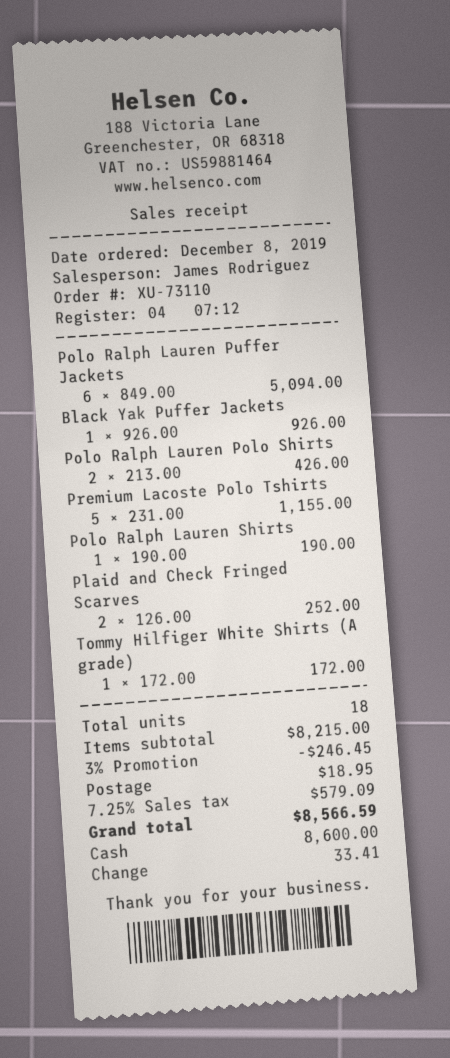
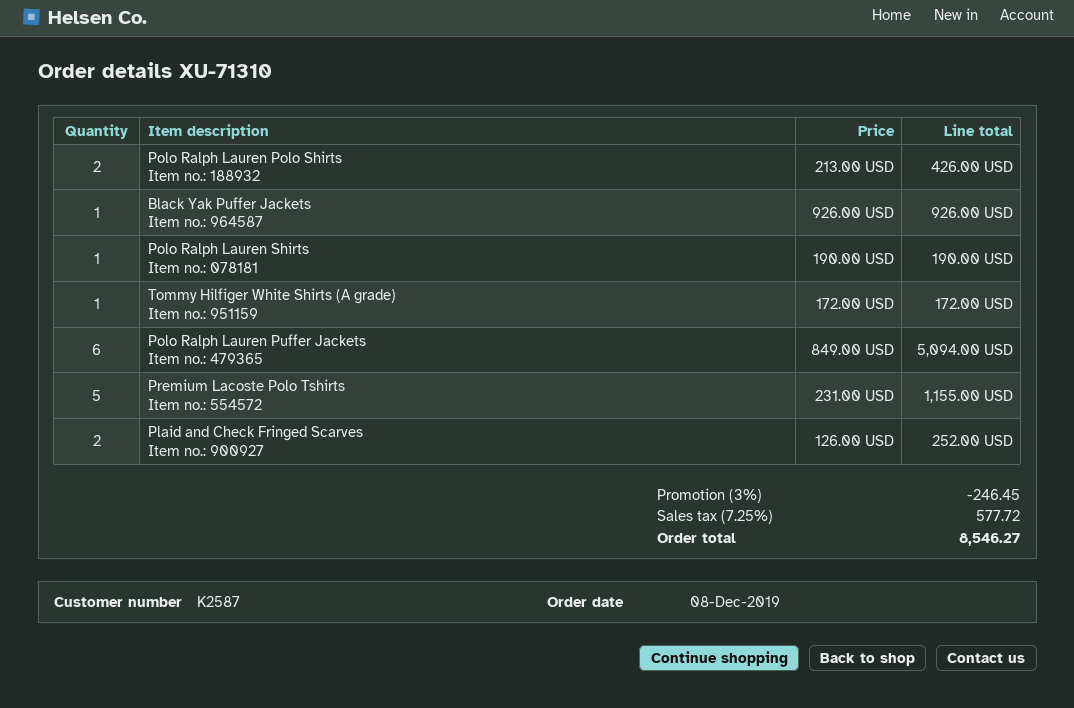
order number: XU-73110 -> XU-71310
shipping: 18.95 -> none
tax: 7.25% = 579.09 -> 7.25% = 577.72
total: 8566.59 -> 8546.27

